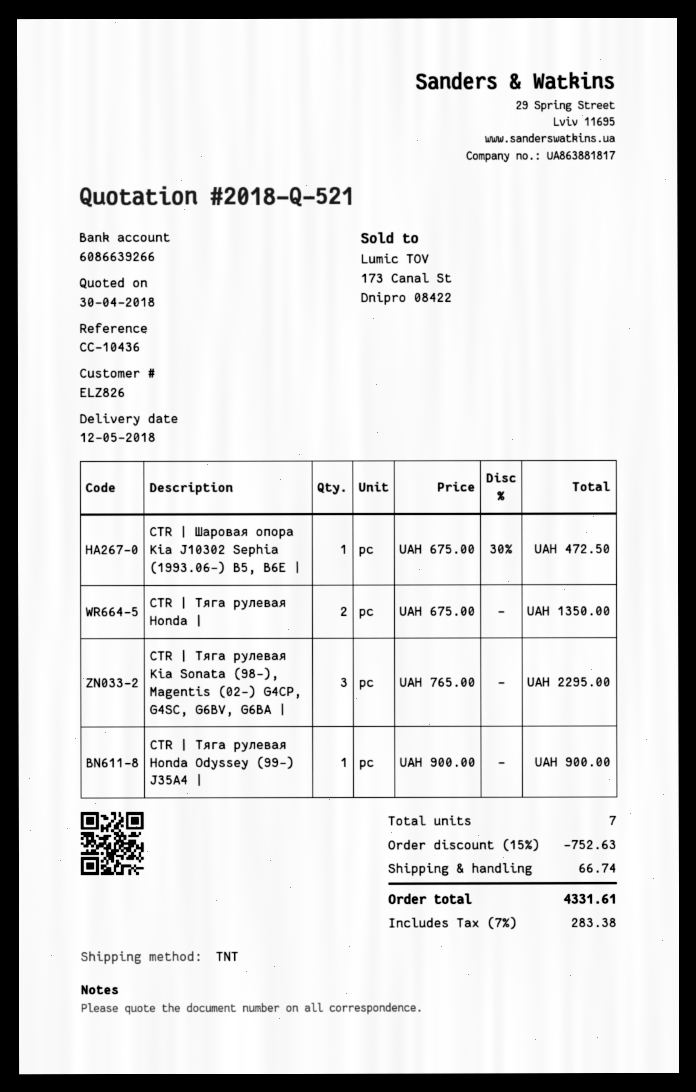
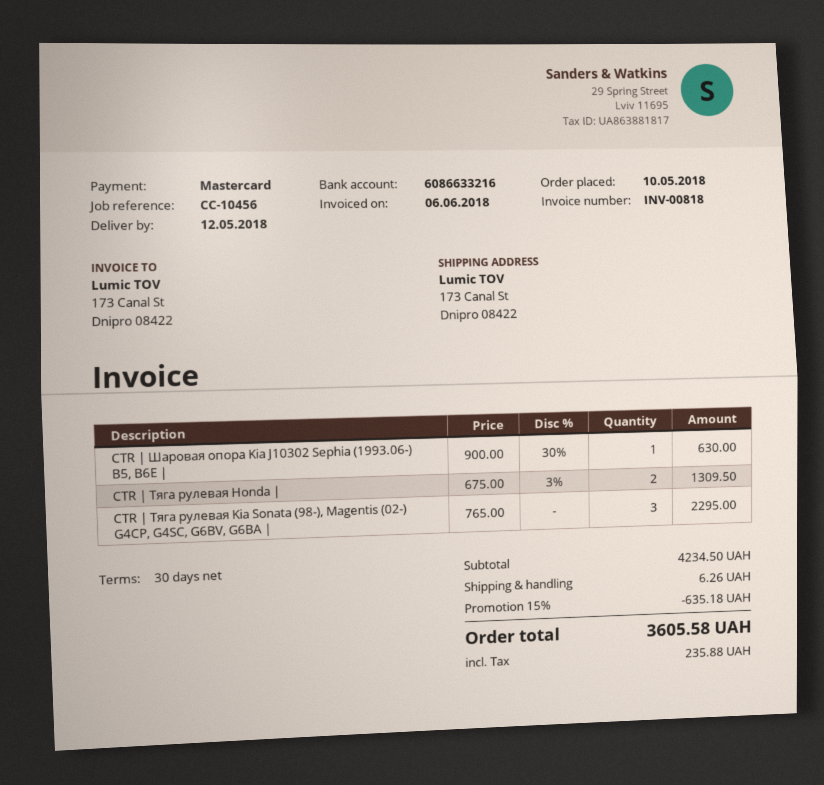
reference: CC-10436 -> CC-10456
bank account: 6086639266 -> 6086633216
CTR | Шаровая опора Kia J10302 Sephia (1993.06-) B5, B6E |: 1 x 675.00 - 30% = 472.50 -> 1 x 900.00 - 30% = 630.00
CTR | Тяга рулевая Honda |: 2 x 675.00 = 1350.00 -> 2 x 675.00 - 3% = 1309.50
CTR | Тяга рулевая Honda Odyssey (99-) J35A4 |: 1 x 900.00 = 900.00 -> none
discount: 15% = 752.63 -> 15% = 635.18
shipping: 66.74 -> 6.26
tax: 283.38 -> 235.88
total: 4331.61 -> 3605.58

